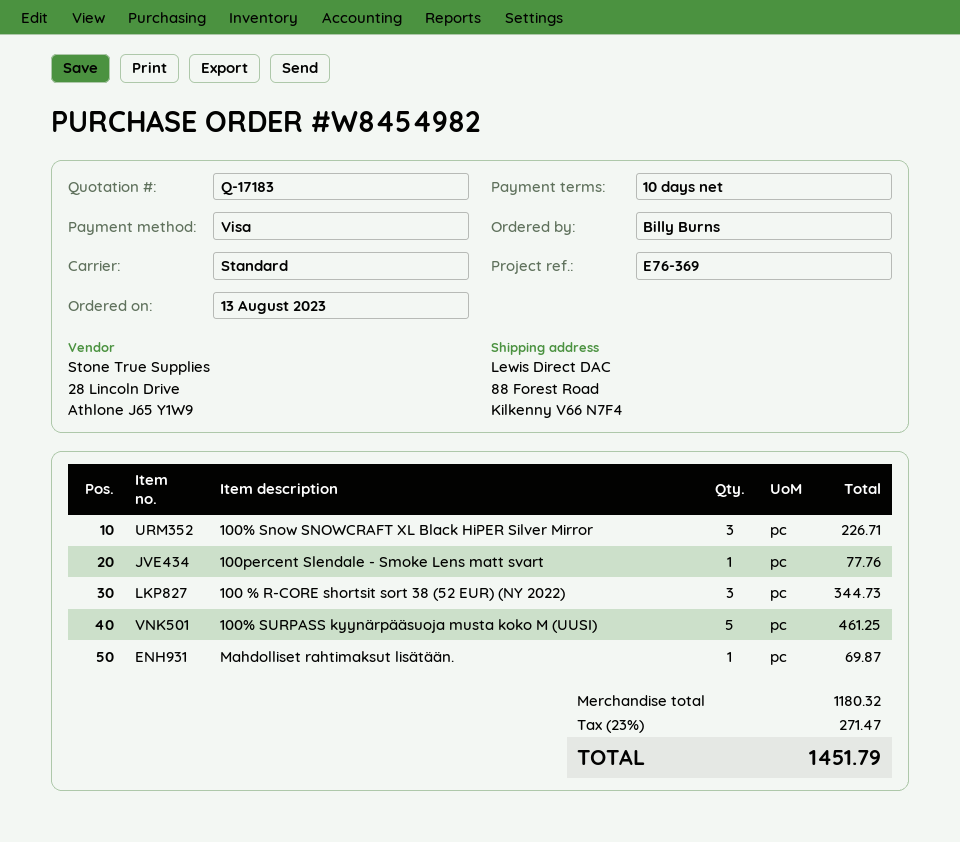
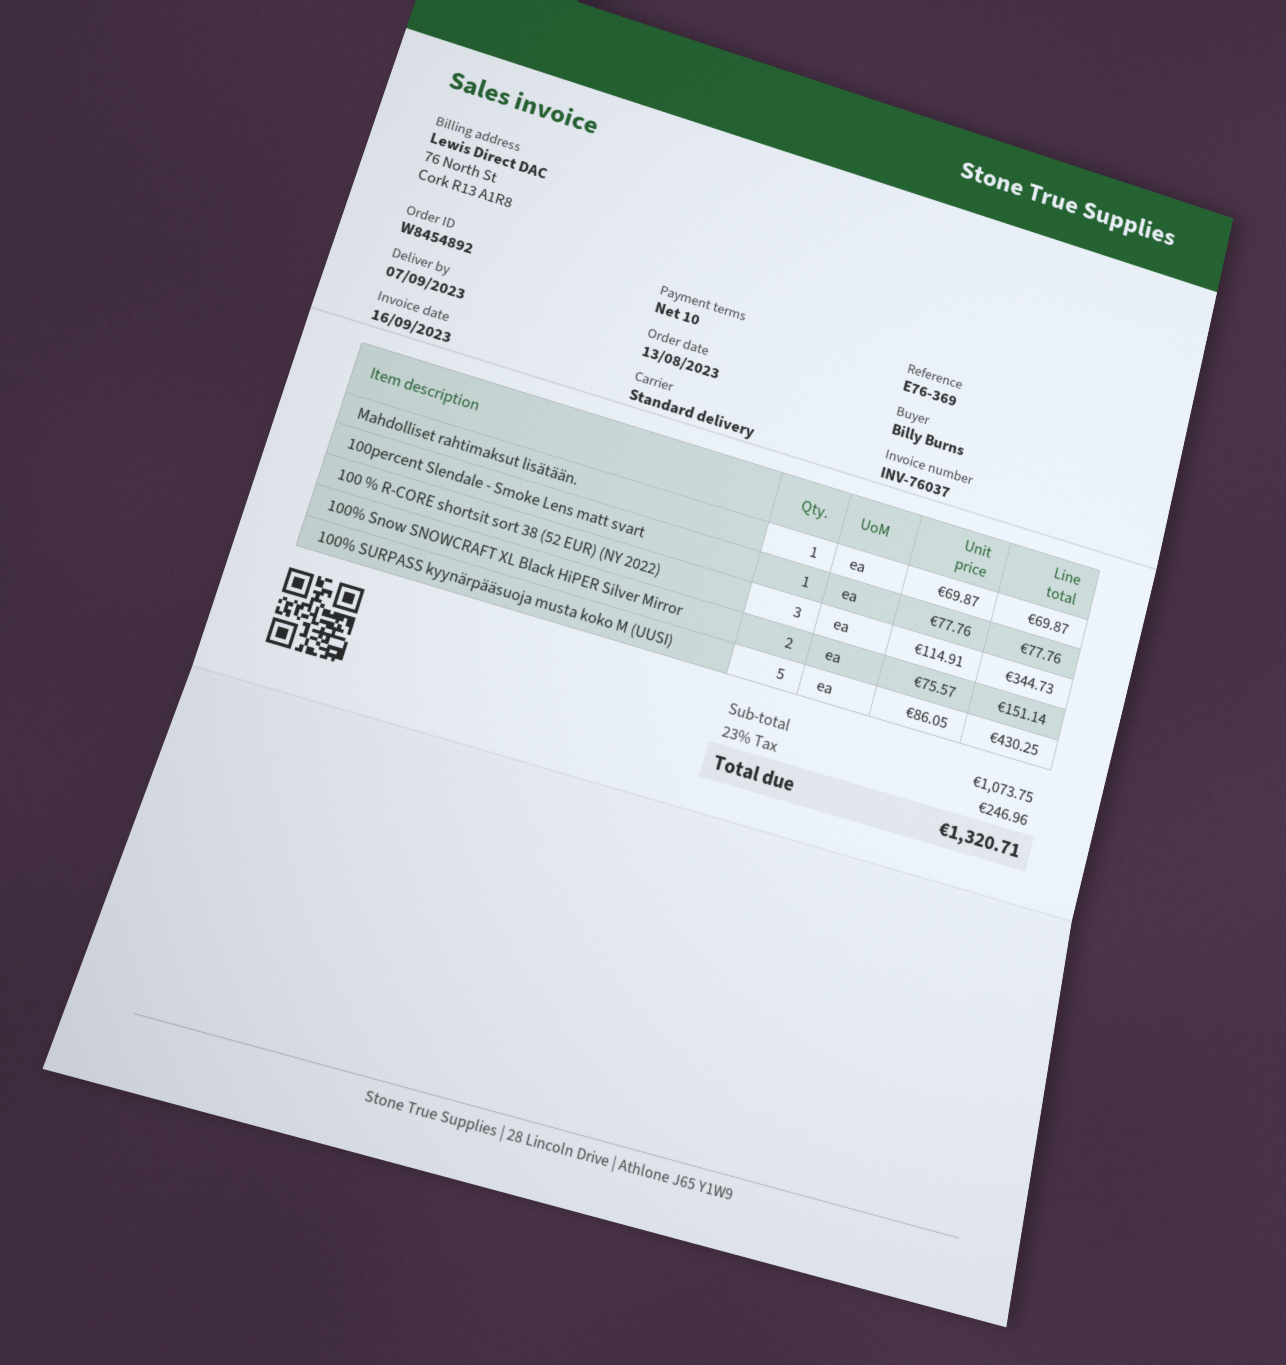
order number: W8454982 -> W8454892
100% Snow SNOWCRAFT XL Black HiPER Silver Mirror: 3 for 226.71 -> 2 for 151.14
100% SURPASS kyynärpääsuoja musta koko M (UUSI): 5 for 461.25 -> 5 for 430.25
subtotal: 1180.32 -> 1073.75
tax: 23% = 271.47 -> 23% = 246.96
total: 1451.79 -> 1320.71

